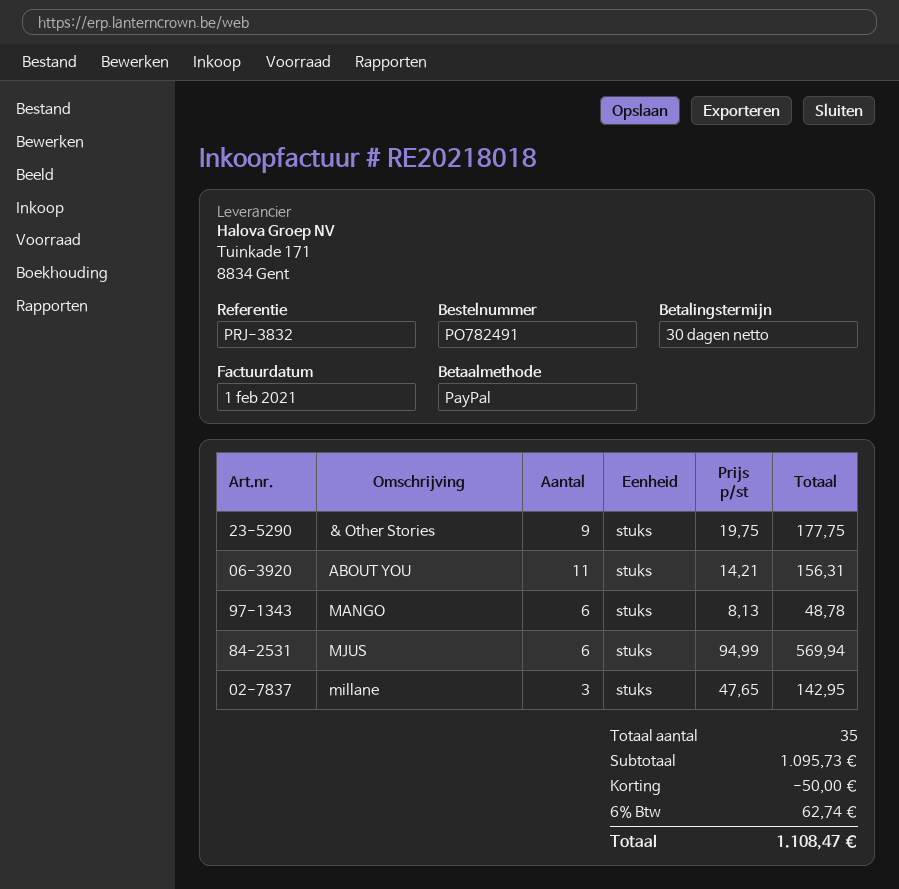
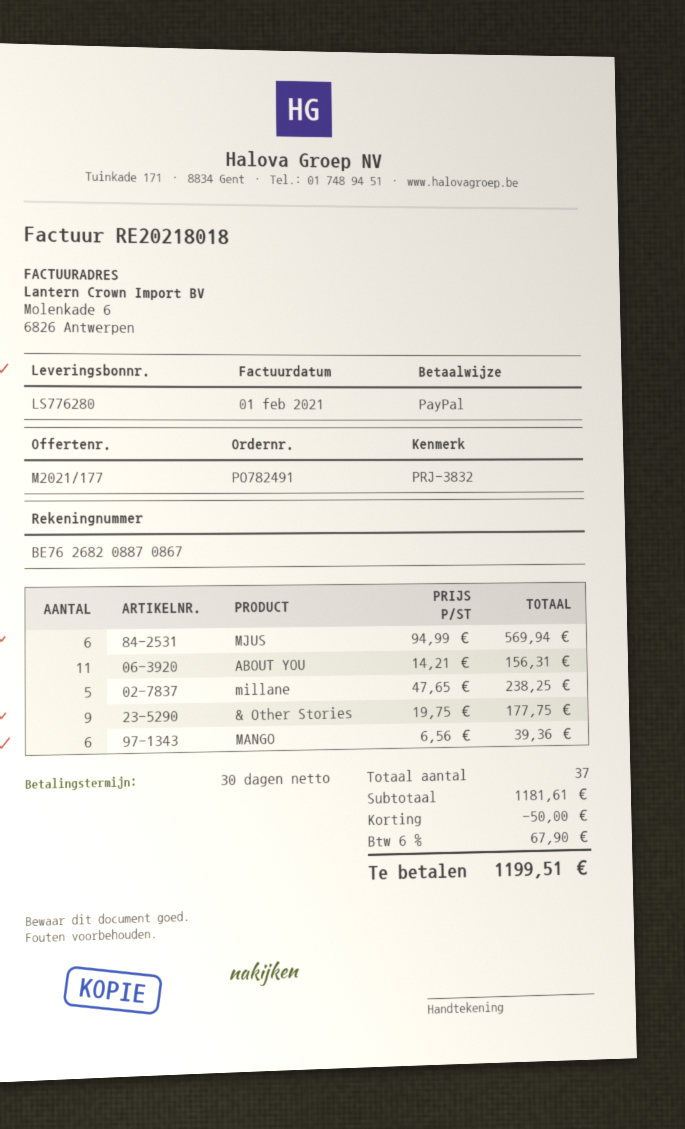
MANGO: 6 x 8.13 = 48.78 -> 6 x 6.56 = 39.36
millane: 3 x 47.65 = 142.95 -> 5 x 47.65 = 238.25
total quantity: 35 -> 37
subtotal: 1095.73 -> 1181.61
tax: 6% = 62.74 -> 6% = 67.90
total: 1108.47 -> 1199.51

